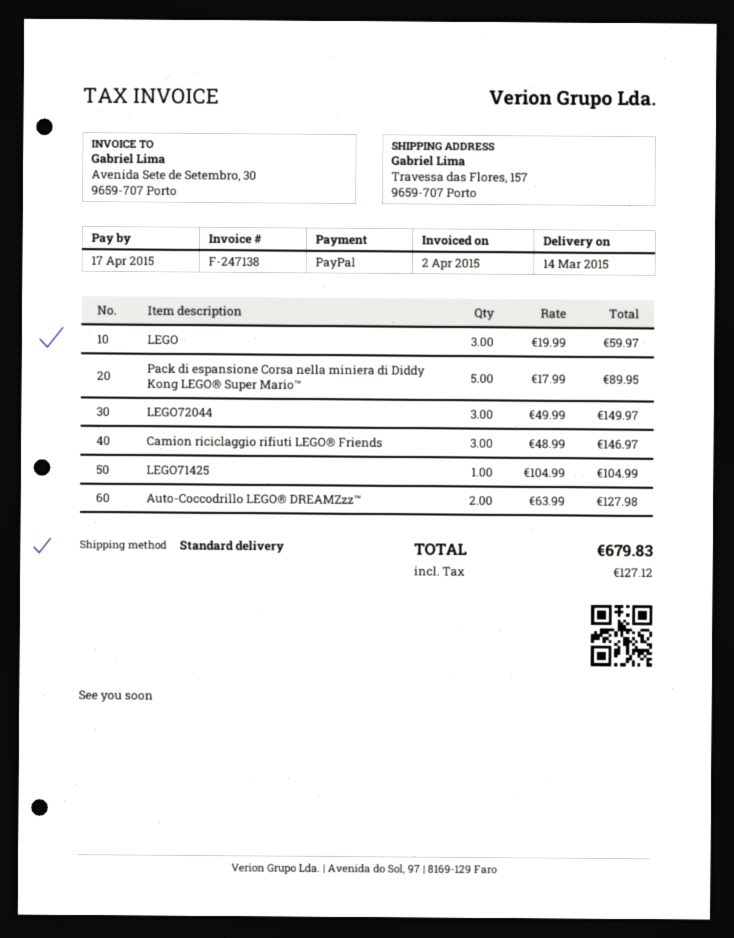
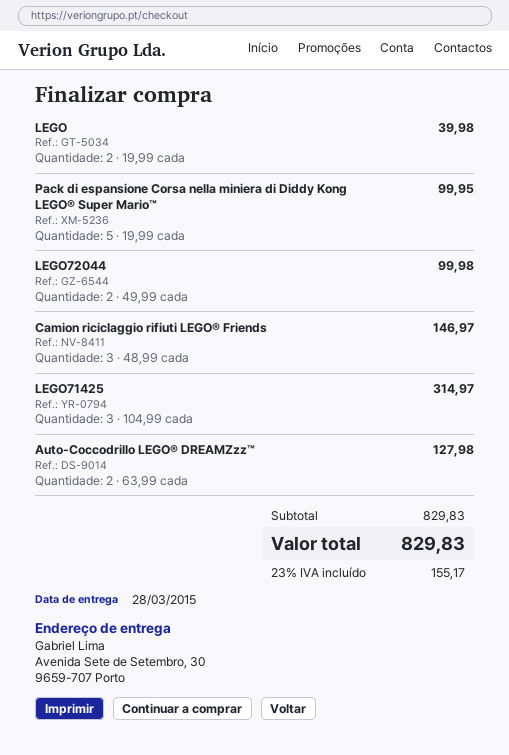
delivery date: 2015-03-14 -> 2015-03-28
ship to: Travessa das Flores, 157, 9659-707 Porto -> Avenida Sete de Setembro, 30, 9659-707 Porto
LEGO: 3 x 19.99 = 59.97 -> 2 x 19.99 = 39.98
Pack di espansione Corsa nella miniera di Diddy Kong LEGO® Super Mario™: 5 x 17.99 = 89.95 -> 5 x 19.99 = 99.95
LEGO72044: 3 x 49.99 = 149.97 -> 2 x 49.99 = 99.98
LEGO71425: 1 x 104.99 = 104.99 -> 3 x 104.99 = 314.97
tax: 127.12 -> 155.17
total: 679.83 -> 829.83

